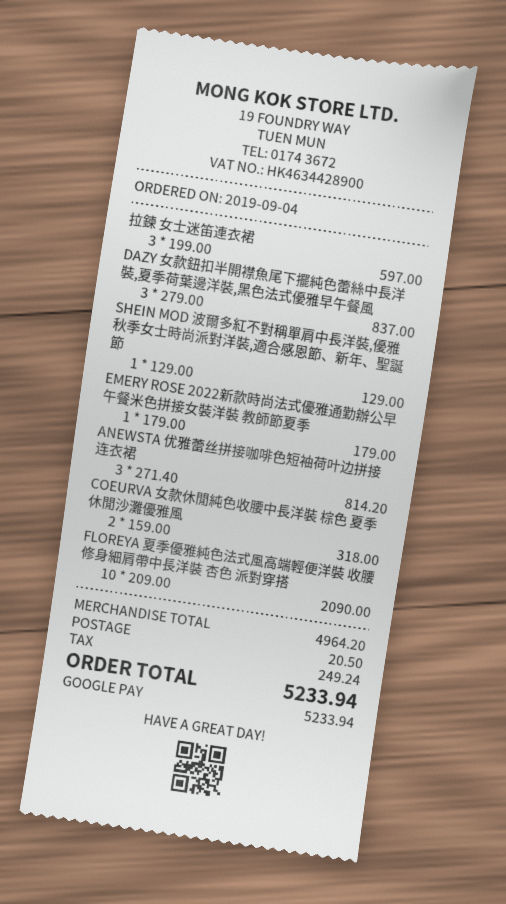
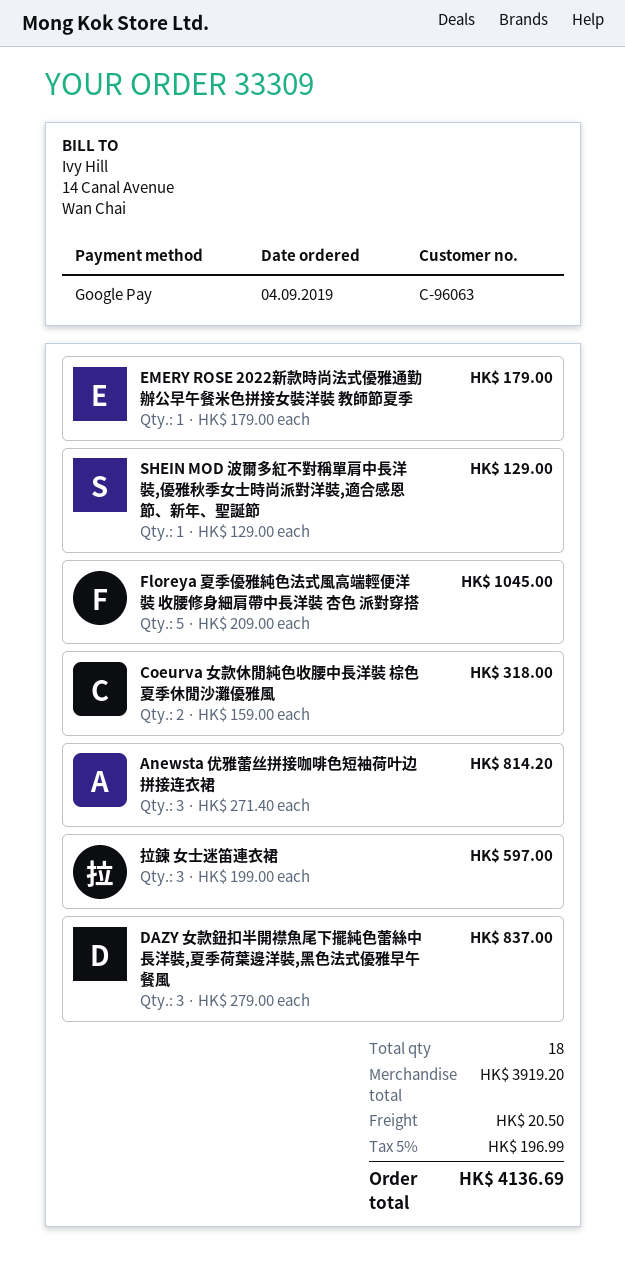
FLOREYA 夏季優雅純色法式風高端輕便洋裝 收腰修身細肩帶中長洋裝 杏色 派對穿搭: 10 x 209.00 = 2090.00 -> 5 x 209.00 = 1045.00
subtotal: 4964.20 -> 3919.20
tax: 249.24 -> 196.99
total: 5233.94 -> 4136.69

